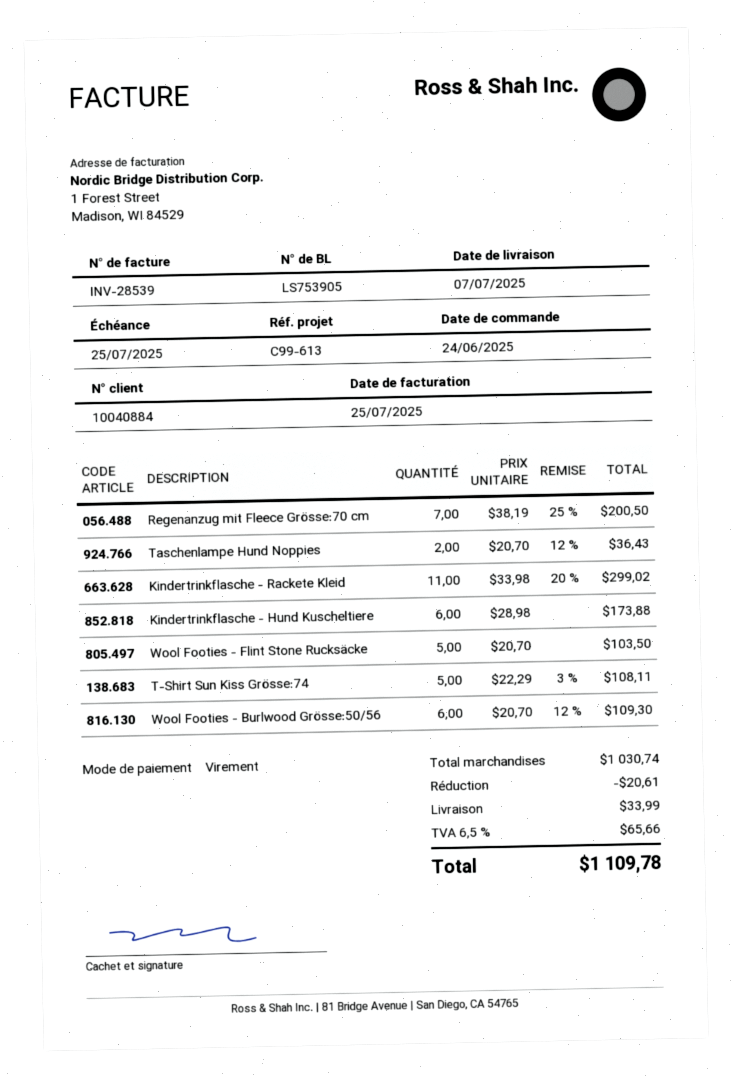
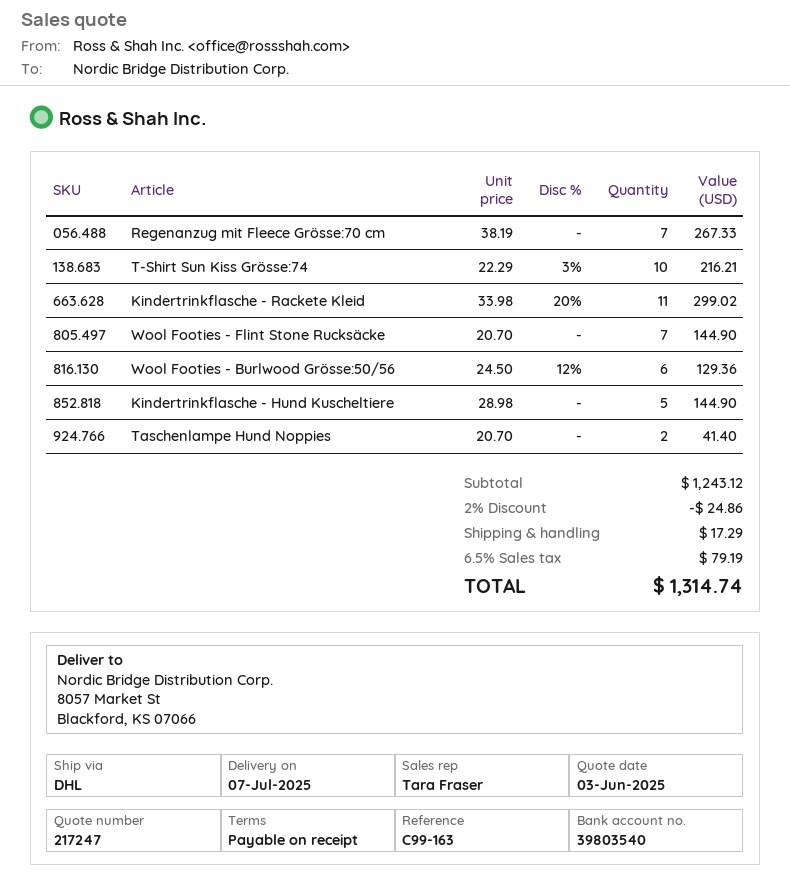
reference: C99-613 -> C99-163
Regenanzug mit Fleece Grösse:70 cm: 7 x 38.19 - 25% = 200.50 -> 7 x 38.19 = 267.33
Taschenlampe Hund Noppies: 2 x 20.70 - 12% = 36.43 -> 2 x 20.70 = 41.40
Kindertrinkflasche - Hund Kuscheltiere: 6 x 28.98 = 173.88 -> 5 x 28.98 = 144.90
Wool Footies - Flint Stone Rucksäcke: 5 x 20.70 = 103.50 -> 7 x 20.70 = 144.90
T-Shirt Sun Kiss Grösse:74: 5 x 22.29 - 3% = 108.11 -> 10 x 22.29 - 3% = 216.21
Wool Footies - Burlwood Grösse:50/56: 6 x 20.70 - 12% = 109.30 -> 6 x 24.50 - 12% = 129.36
subtotal: 1030.74 -> 1243.12
discount: 20.61 -> 24.86
shipping: 33.99 -> 17.29
tax: 6.5% = 65.66 -> 6.5% = 79.19
total: 1109.78 -> 1314.74

